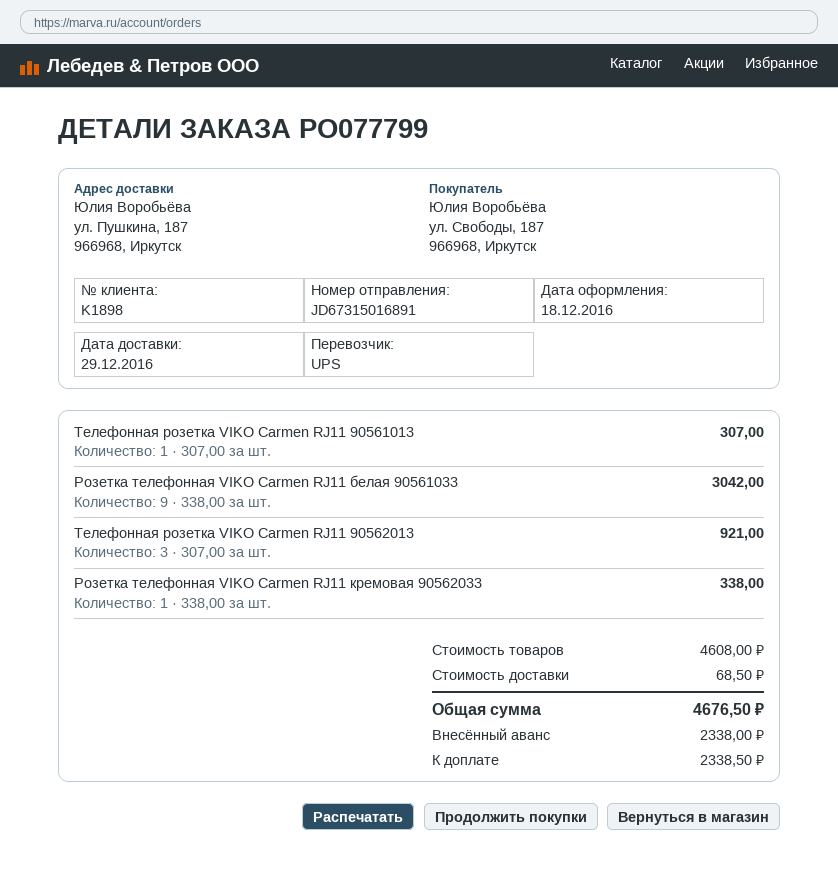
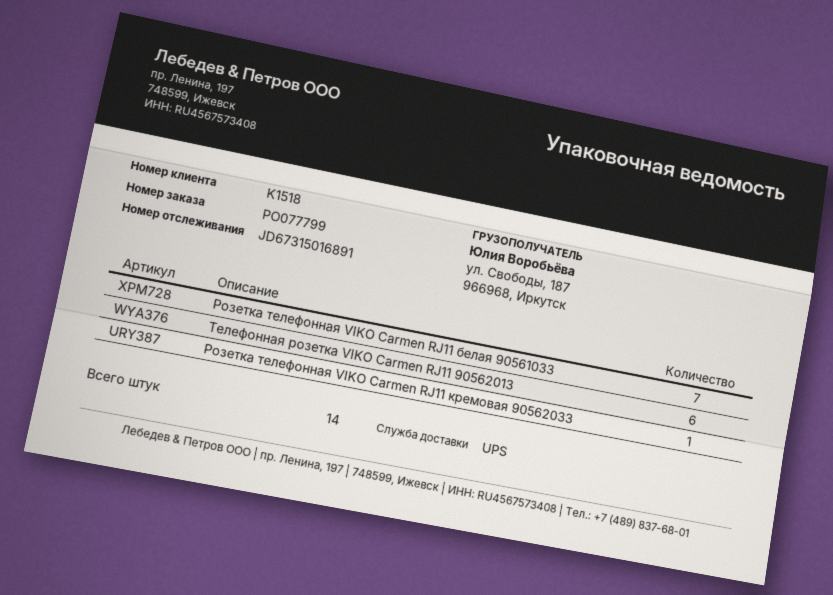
customer number: K1898 -> K1518
ship to: ул. Пушкина, 187, 966968, Иркутск -> ул. Свободы, 187, 966968, Иркутск
Телефонная розетка VIKO Carmen RJ11 90561013: 1 -> none
Розетка телефонная VIKO Carmen RJ11 белая 90561033: 9 -> 7
Телефонная розетка VIKO Carmen RJ11 90562013: 3 -> 6

